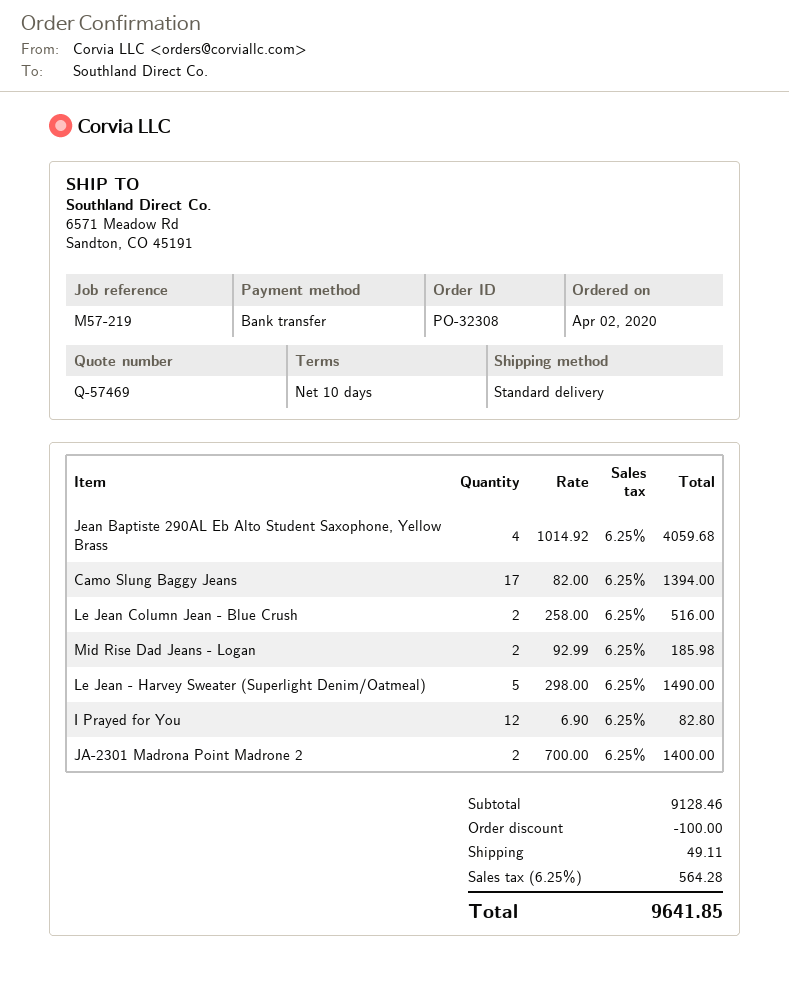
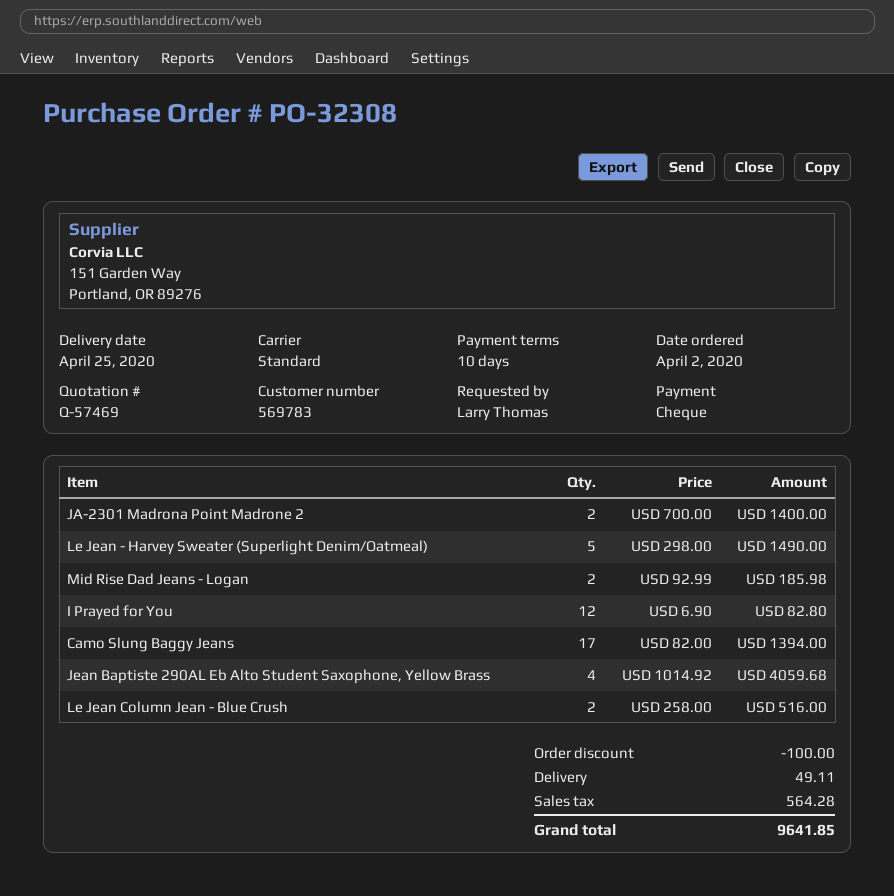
payment method: bank transfer -> cheque

